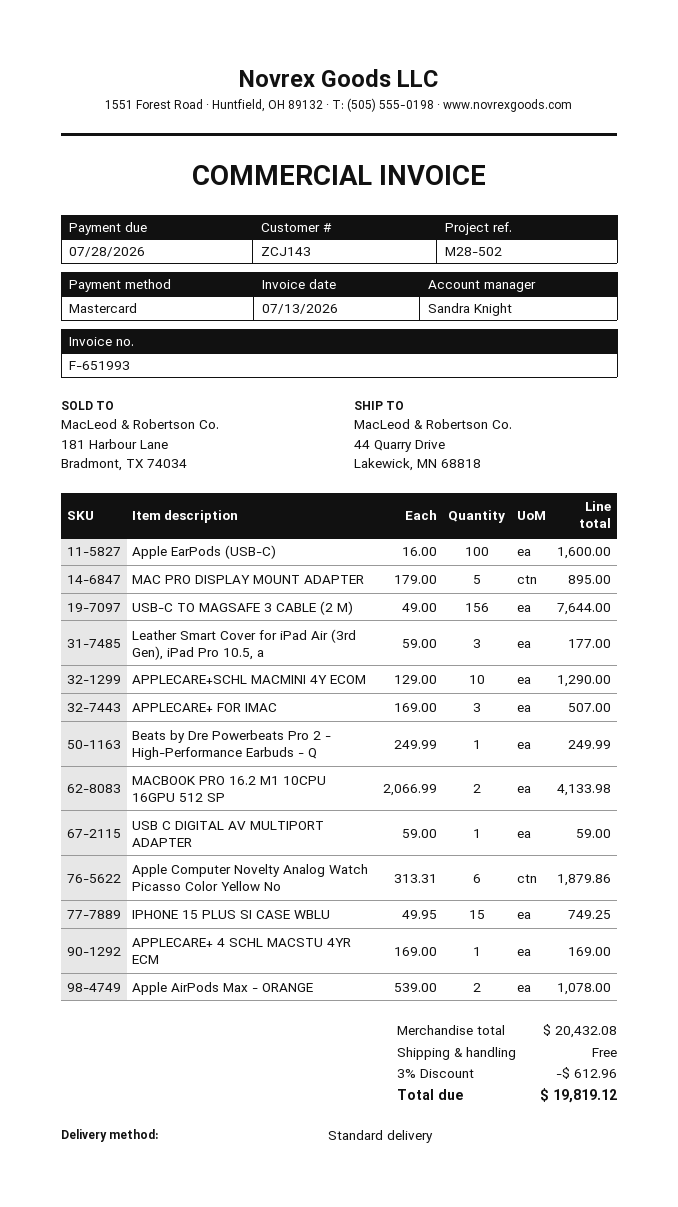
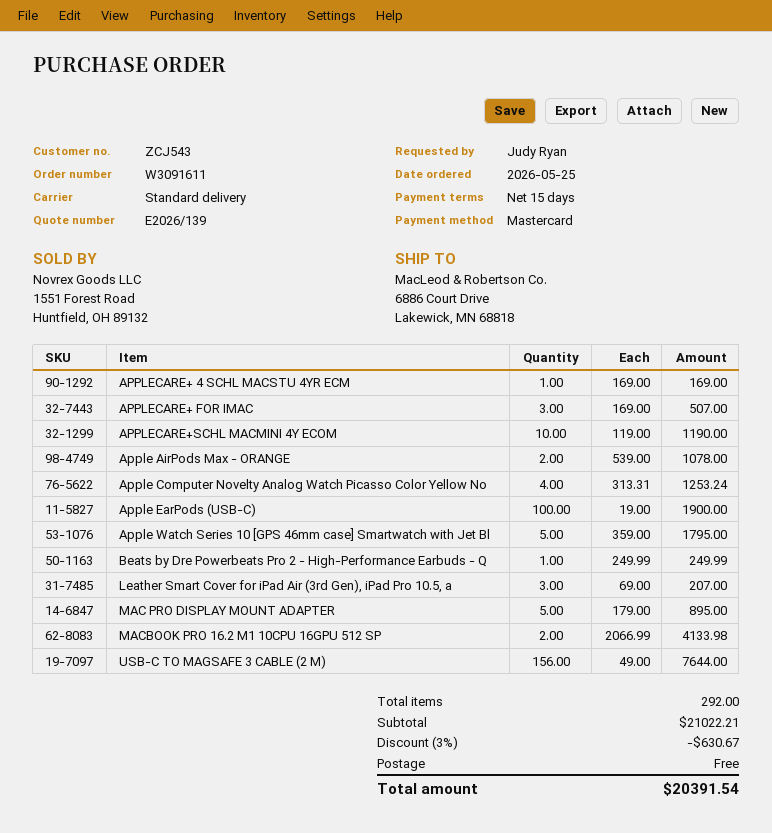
customer number: ZCJ143 -> ZCJ543
ship to: 44 Quarry Drive, Lakewick, MN 68818 -> 6886 Court Drive, Lakewick, MN 68818
Apple EarPods (USB-C): 100 x 16.00 = 1600.00 -> 100 x 19.00 = 1900.00
Leather Smart Cover for iPad Air (3rd Gen), iPad Pro 10.5, a: 3 x 59.00 = 177.00 -> 3 x 69.00 = 207.00
APPLECARE+SCHL MACMINI 4Y ECOM: 10 x 129.00 = 1290.00 -> 10 x 119.00 = 1190.00
USB C DIGITAL AV MULTIPORT ADAPTER: 1 x 59.00 = 59.00 -> none
Apple Computer Novelty Analog Watch Picasso Color Yellow No: 6 x 313.31 = 1879.86 -> 4 x 313.31 = 1253.24
IPHONE 15 PLUS SI CASE WBLU: 15 x 49.95 = 749.25 -> none
Apple Watch Series 10 [GPS 46mm case] Smartwatch with Jet Bl: none -> 5 x 359.00 = 1795.00
subtotal: 20432.08 -> 21022.21
discount: 3% = 612.96 -> 3% = 630.67
total: 19819.12 -> 20391.54

